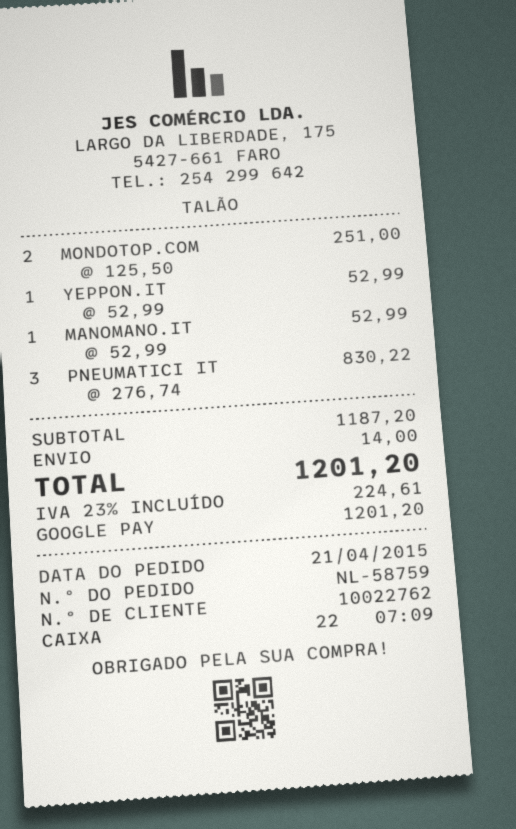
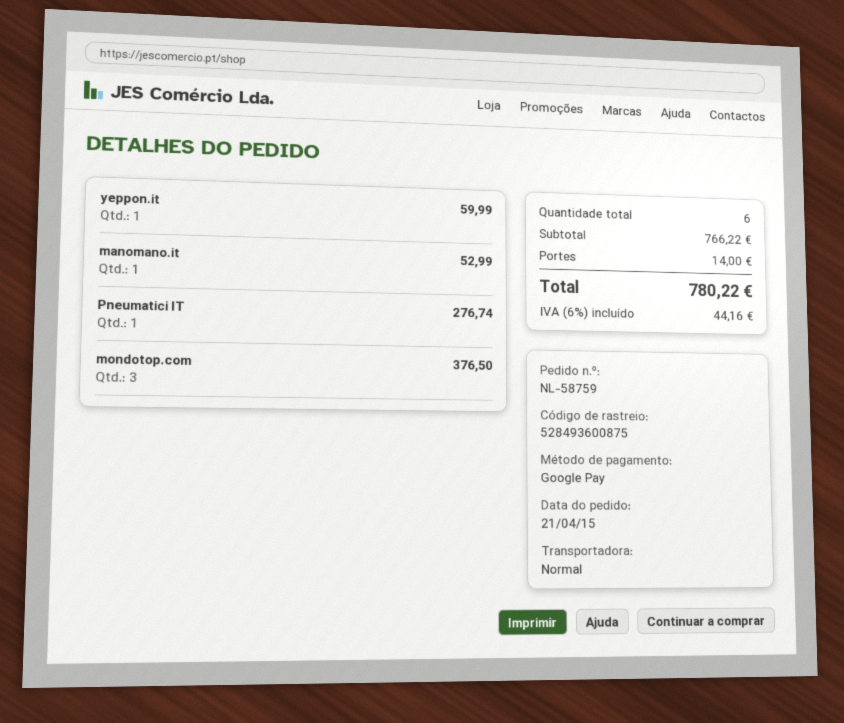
MONDOTOP.COM: 2 for 251.00 -> 3 for 376.50
YEPPON.IT: 1 for 52.99 -> 1 for 59.99
PNEUMATICI IT: 3 for 830.22 -> 1 for 276.74
subtotal: 1187.20 -> 766.22
tax: 23% = 224.61 -> 6% = 44.16
total: 1201.20 -> 780.22

